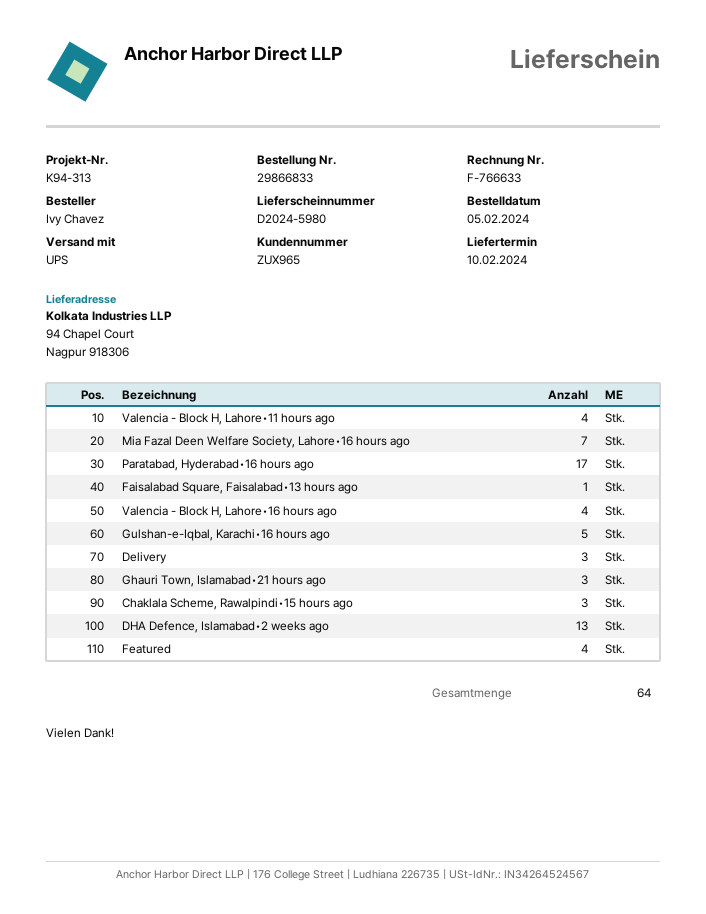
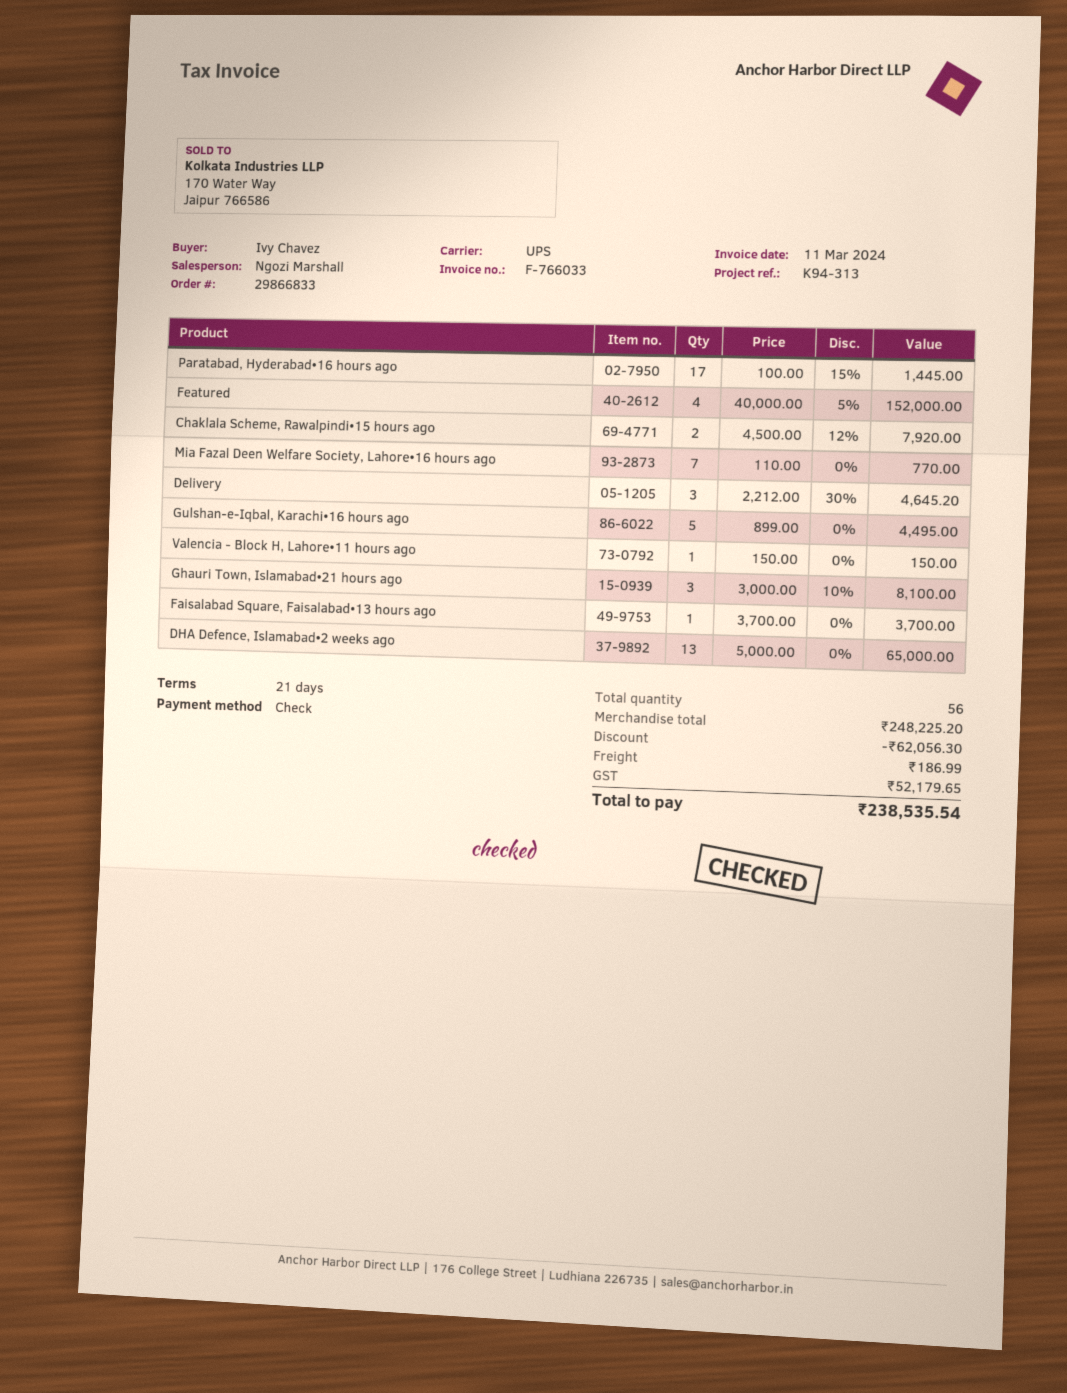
invoice number: F-766633 -> F-766033
Valencia - Block H, Lahore•11 hours ago: 4 -> 1
Valencia - Block H, Lahore•16 hours ago: 4 -> none
Chaklala Scheme, Rawalpindi•15 hours ago: 3 -> 2
total quantity: 64 -> 56

